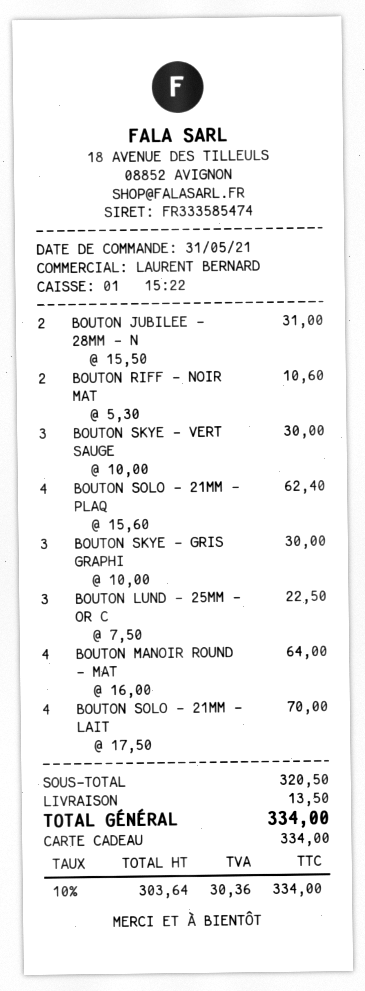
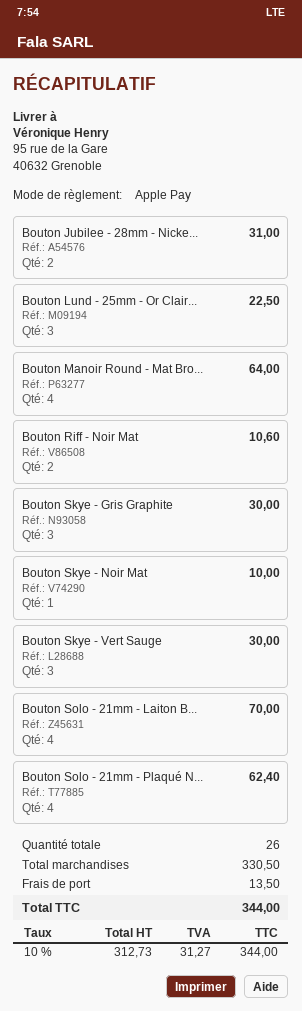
payment method: gift card -> Apple Pay
Bouton Skye - Noir Mat: none -> 1 for 10.00
subtotal: 320.50 -> 330.50
net: 303.64 -> 312.73
tax: 10% = 30.36 -> 10% = 31.27
total: 334.00 -> 344.00

